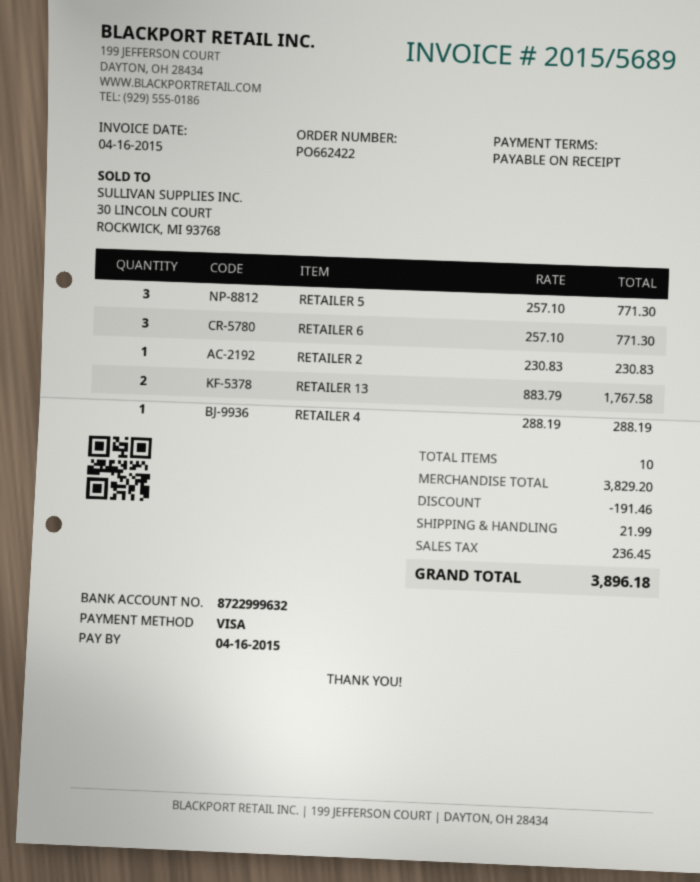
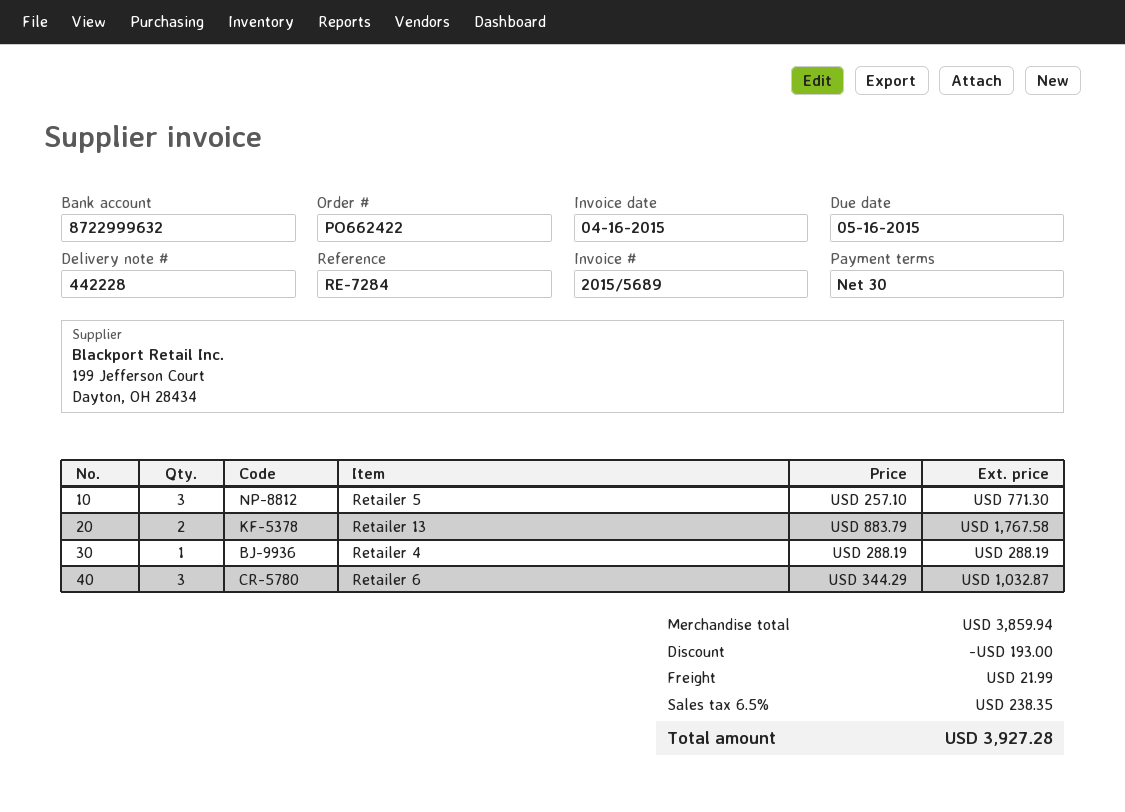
payment terms: on receipt -> 30 days
due date: 2015-04-16 -> 2015-05-16
RETAILER 6: 3 x 257.10 = 771.30 -> 3 x 344.29 = 1032.87
RETAILER 2: 1 x 230.83 = 230.83 -> none
subtotal: 3829.20 -> 3859.94
discount: 191.46 -> 193.00
tax: 236.45 -> 238.35
total: 3896.18 -> 3927.28

